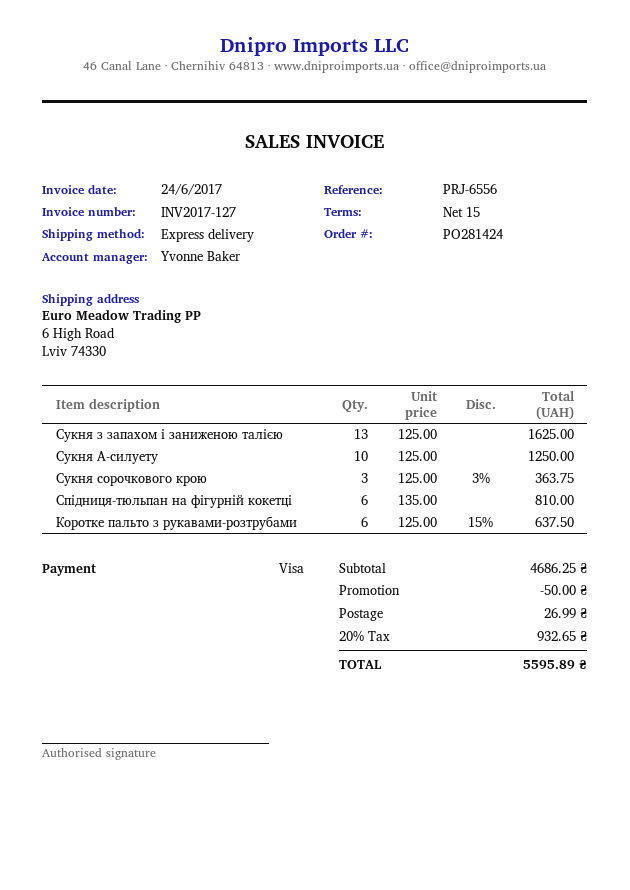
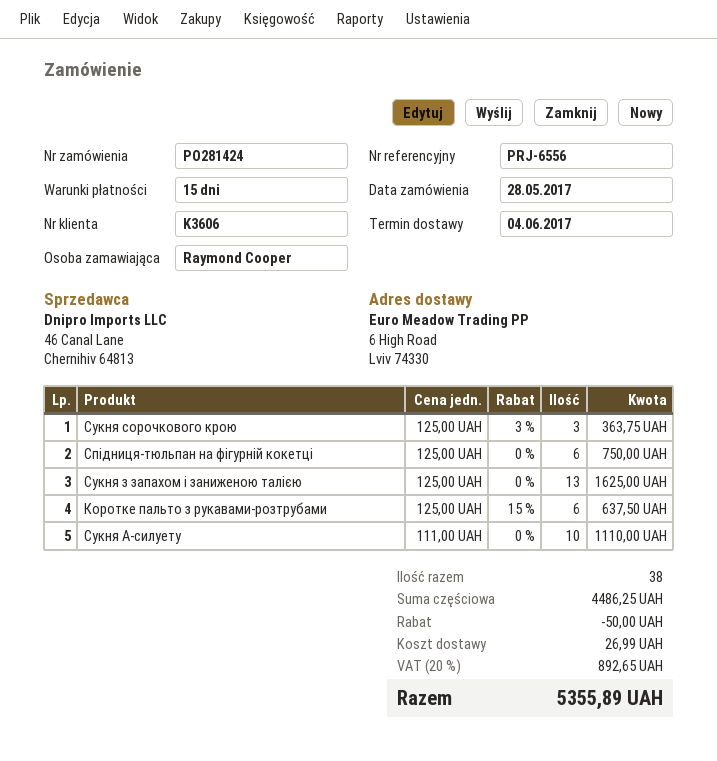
Сукня А-силуету: 10 x 125.00 = 1250.00 -> 10 x 111.00 = 1110.00
Спідниця-тюльпан на фігурній кокетці: 6 x 135.00 = 810.00 -> 6 x 125.00 = 750.00
subtotal: 4686.25 -> 4486.25
tax: 20% = 932.65 -> 20% = 892.65
total: 5595.89 -> 5355.89

